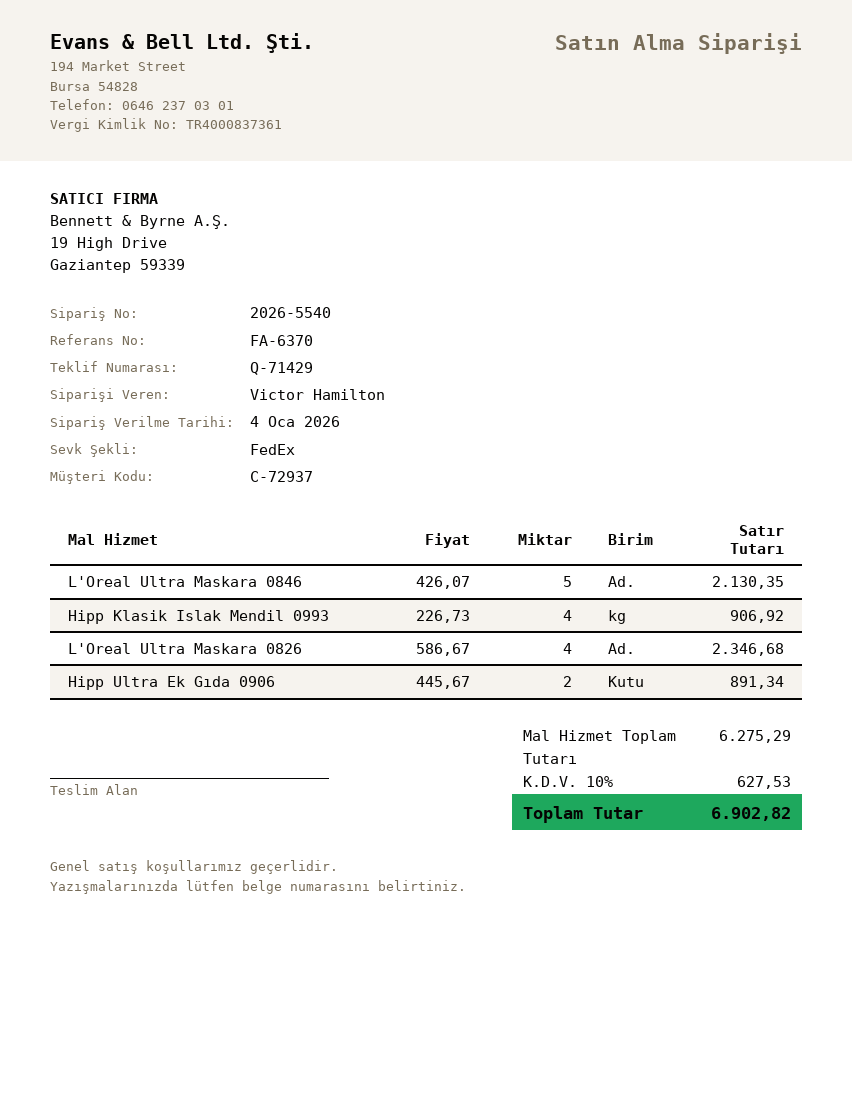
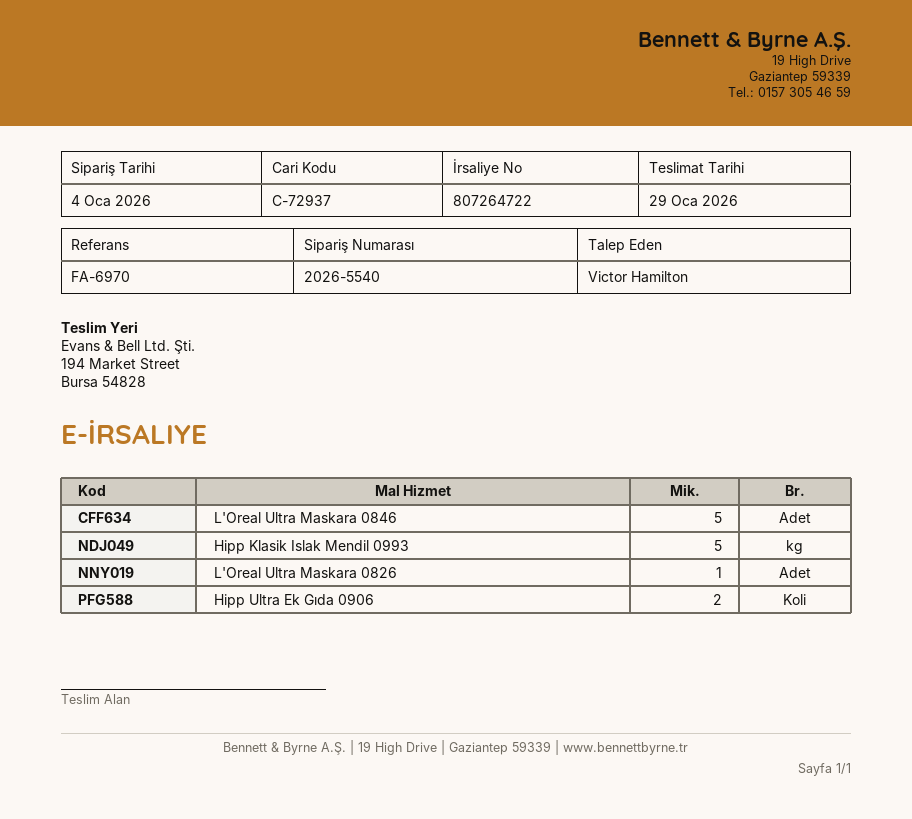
reference: FA-6370 -> FA-6970
Hipp Klasik Islak Mendil 0993: 4 -> 5
L'Oreal Ultra Maskara 0826: 4 -> 1

